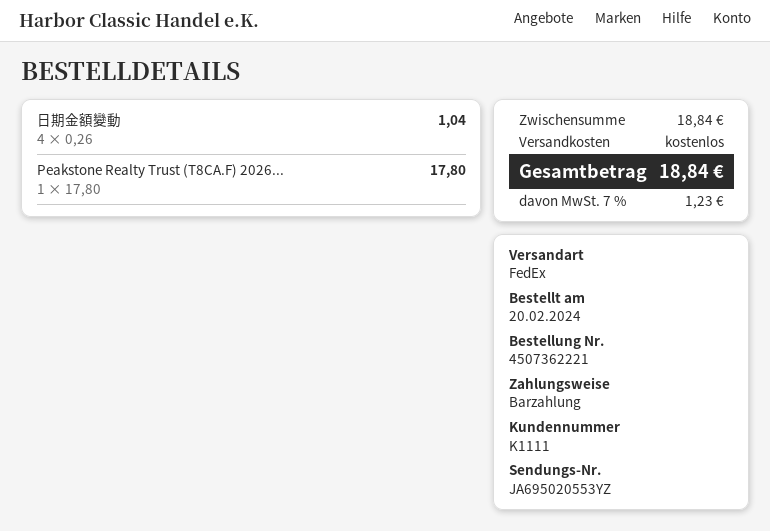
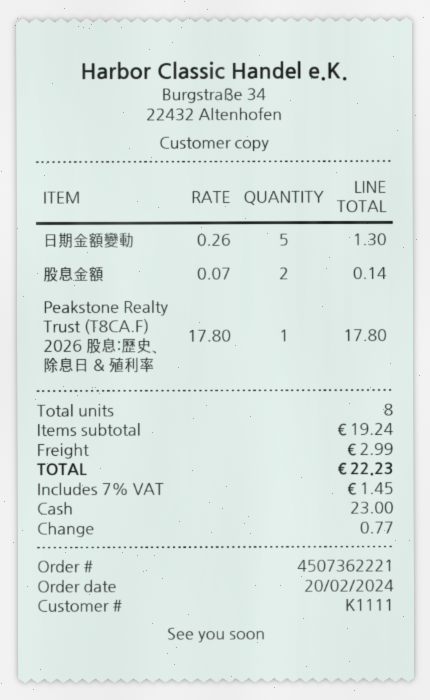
日期金額變動: 4 x 0.26 = 1.04 -> 5 x 0.26 = 1.30
股息金額: none -> 2 x 0.07 = 0.14
subtotal: 18.84 -> 19.24
shipping: 0.00 -> 2.99
tax: 7% = 1.23 -> 7% = 1.45
total: 18.84 -> 22.23

